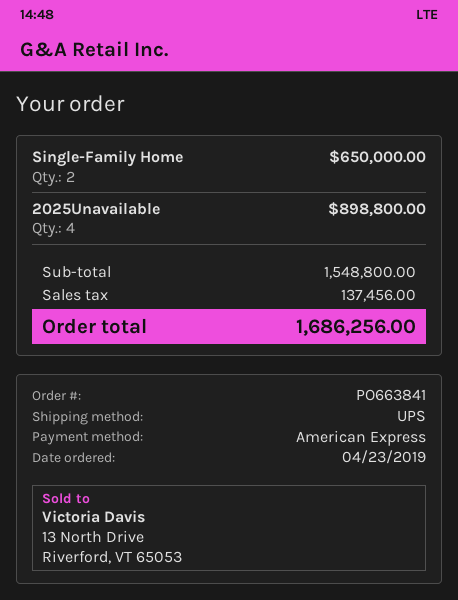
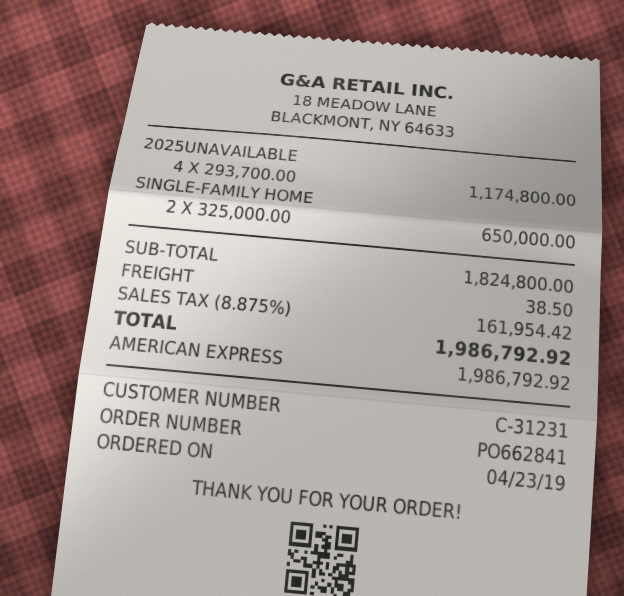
order number: PO663841 -> PO662841
2025Unavailable: 4 for 898800.00 -> 4 for 1174800.00
subtotal: 1548800.00 -> 1824800.00
shipping: none -> 38.50
tax: 137456.00 -> 161954.42
total: 1686256.00 -> 1986792.92

